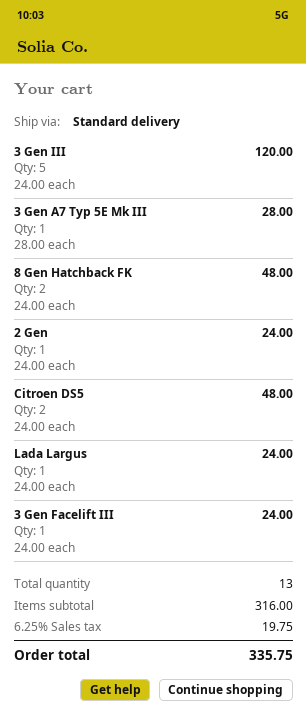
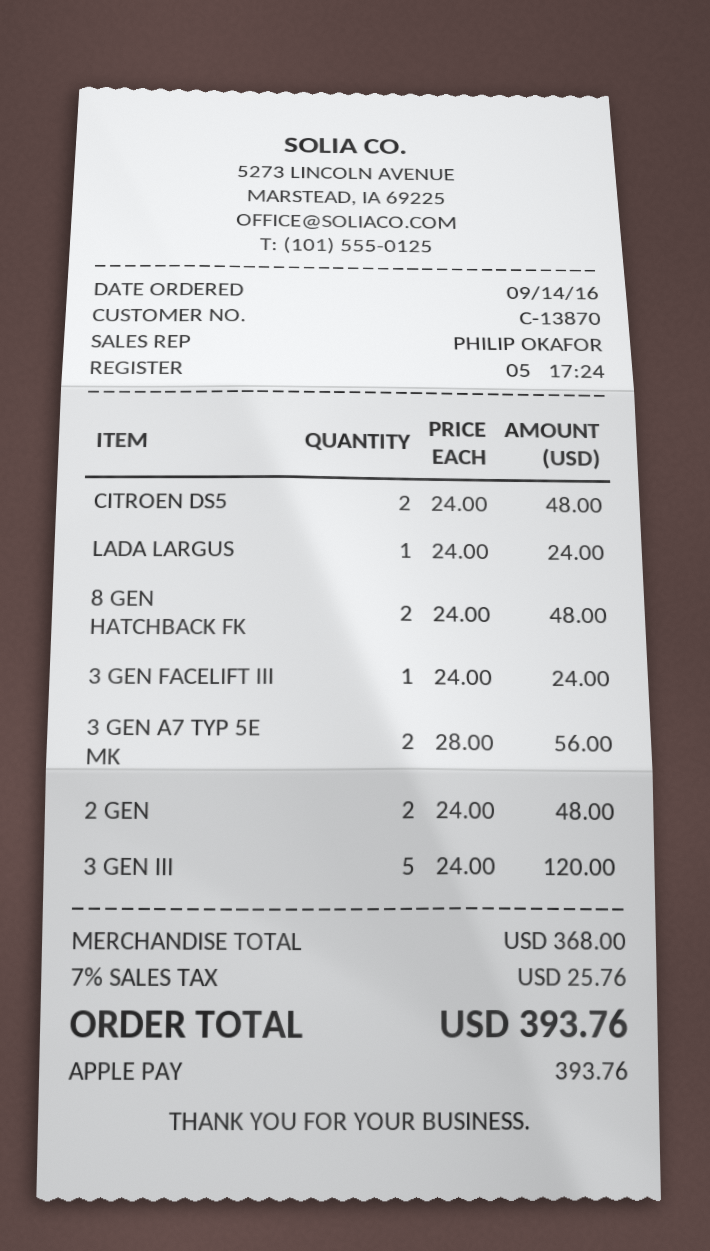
3 Gen A7 Typ 5E Mk III: 1 x 28.00 = 28.00 -> 2 x 28.00 = 56.00
2 Gen: 1 x 24.00 = 24.00 -> 2 x 24.00 = 48.00
subtotal: 316.00 -> 368.00
tax: 6.25% = 19.75 -> 7% = 25.76
total: 335.75 -> 393.76

